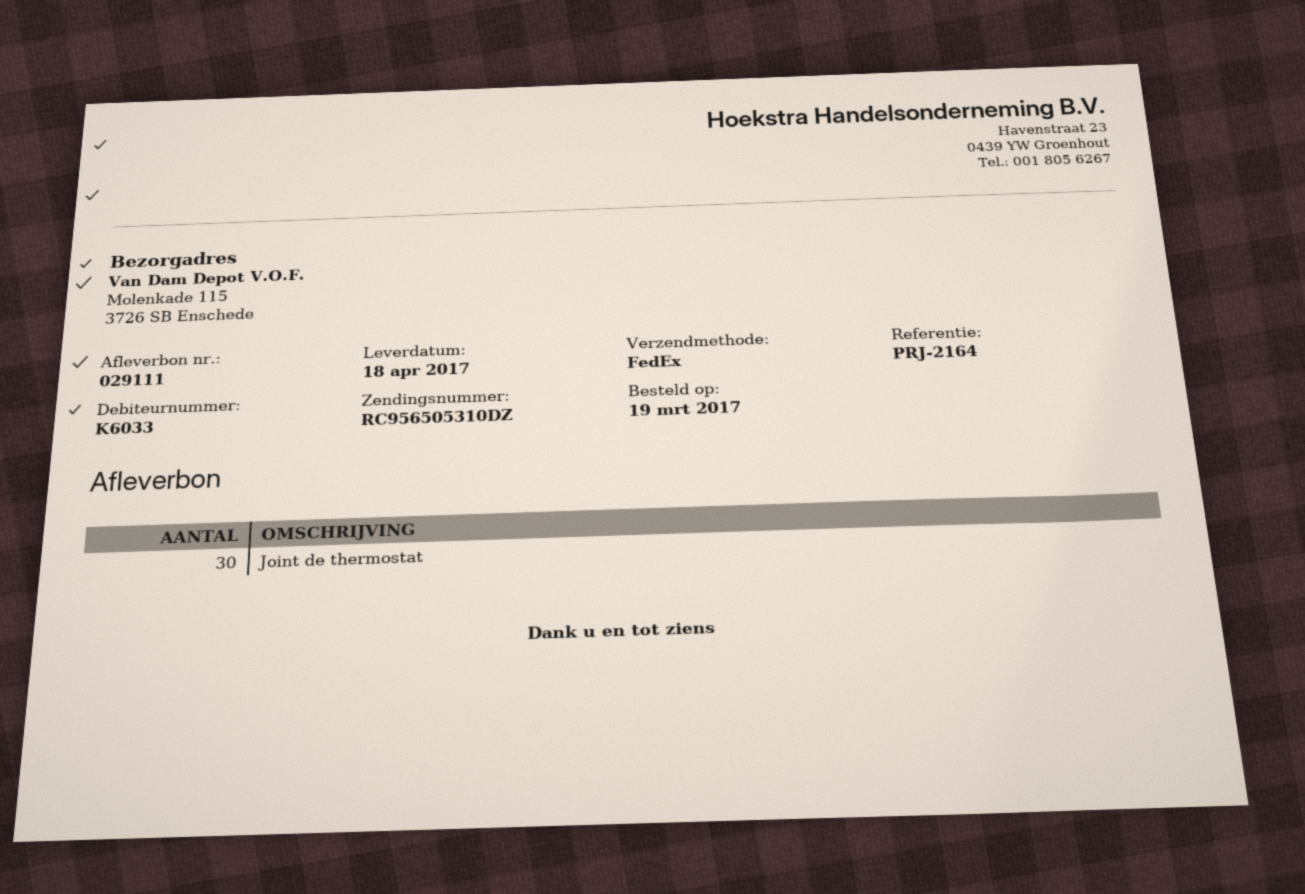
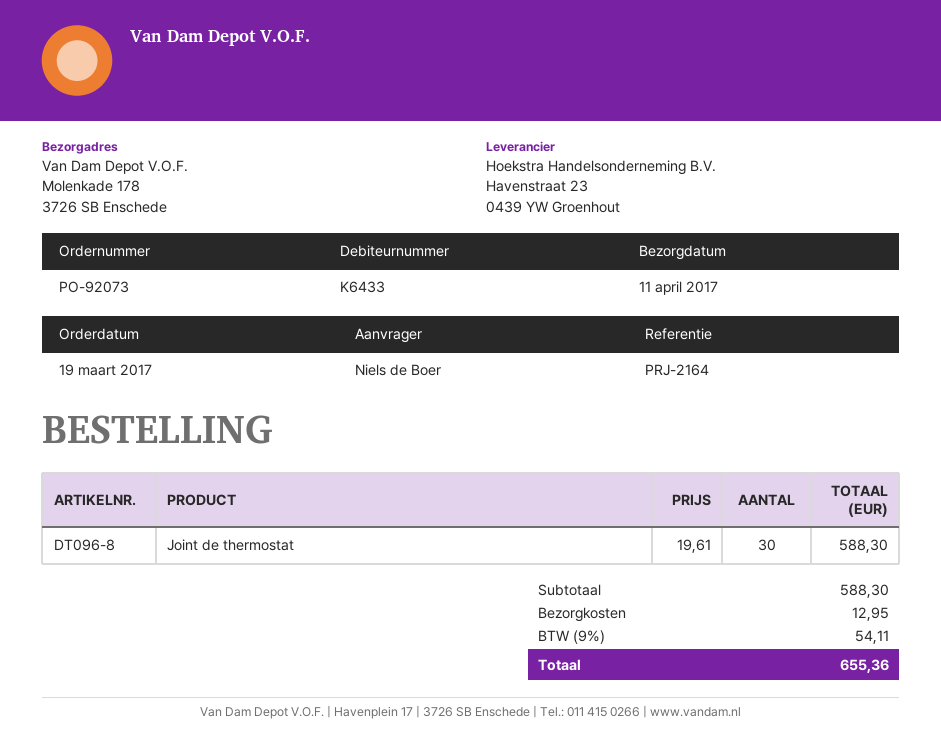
delivery date: 2017-04-18 -> 2017-04-11
customer number: K6033 -> K6433
ship to: Molenkade 115, 3726 SB Enschede -> Molenkade 178, 3726 SB Enschede

